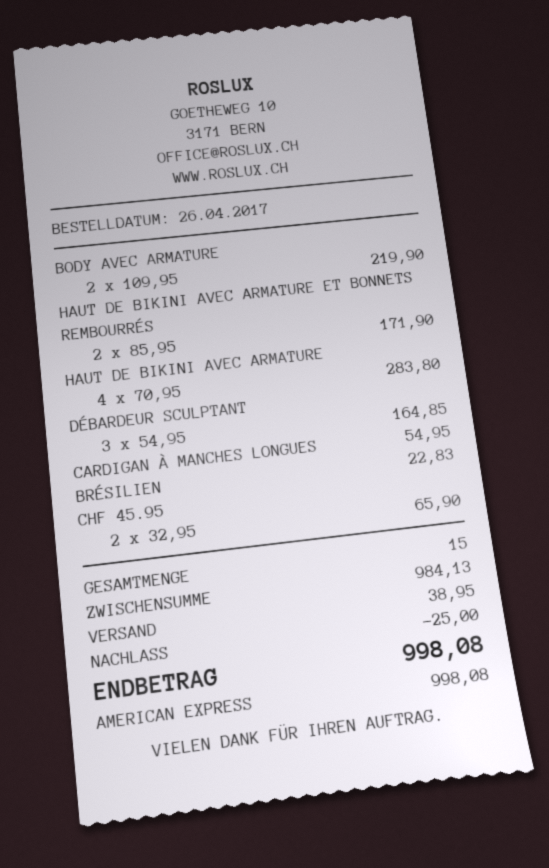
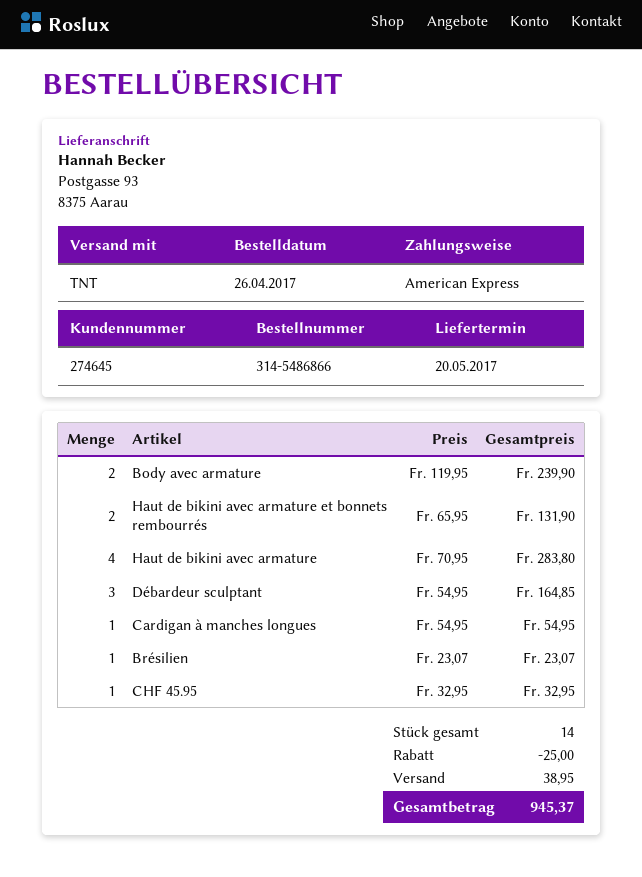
BODY AVEC ARMATURE: 2 x 109.95 = 219.90 -> 2 x 119.95 = 239.90
HAUT DE BIKINI AVEC ARMATURE ET BONNETS REMBOURRÉS: 2 x 85.95 = 171.90 -> 2 x 65.95 = 131.90
BRÉSILIEN: 1 x 22.83 = 22.83 -> 1 x 23.07 = 23.07
CHF 45.95: 2 x 32.95 = 65.90 -> 1 x 32.95 = 32.95
total quantity: 15 -> 14
total: 998.08 -> 945.37

